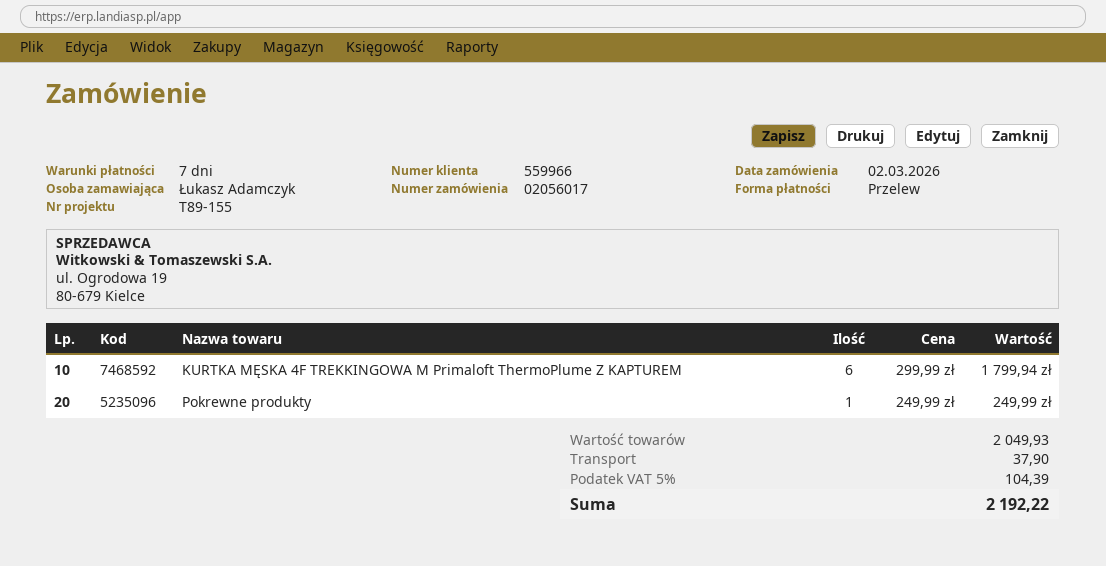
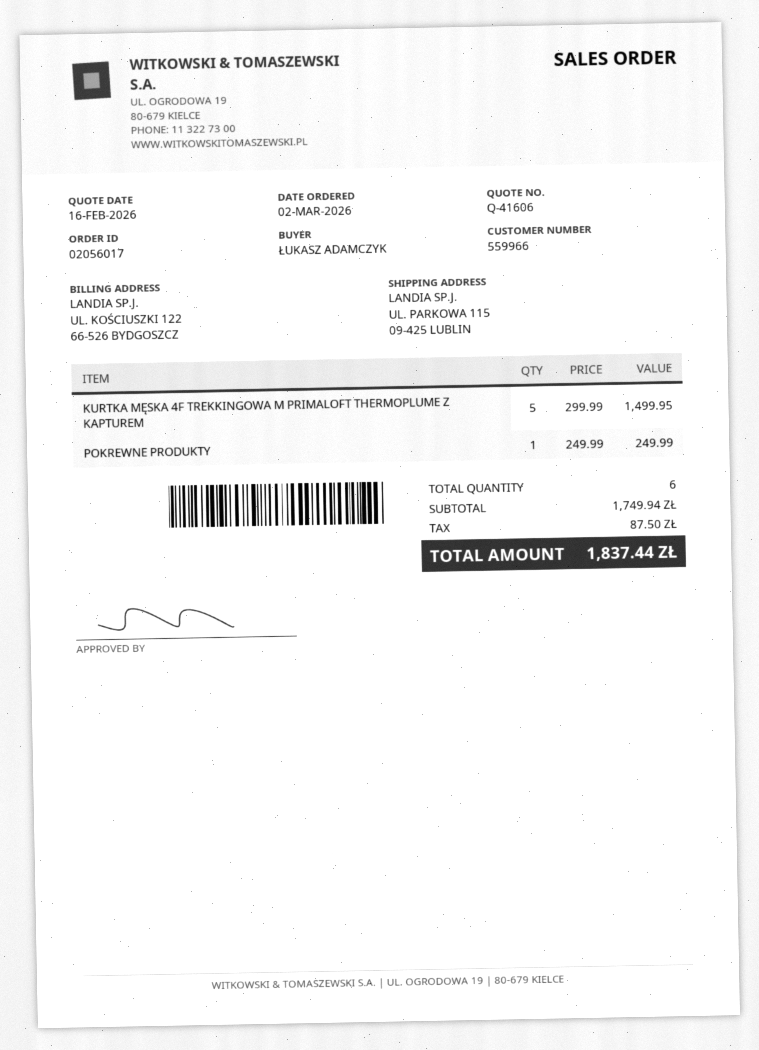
KURTKA MĘSKA 4F TREKKINGOWA M Primaloft ThermoPlume Z KAPTUREM: 6 x 299.99 = 1799.94 -> 5 x 299.99 = 1499.95
subtotal: 2049.93 -> 1749.94
shipping: 37.90 -> none
tax: 104.39 -> 87.50
total: 2192.22 -> 1837.44

